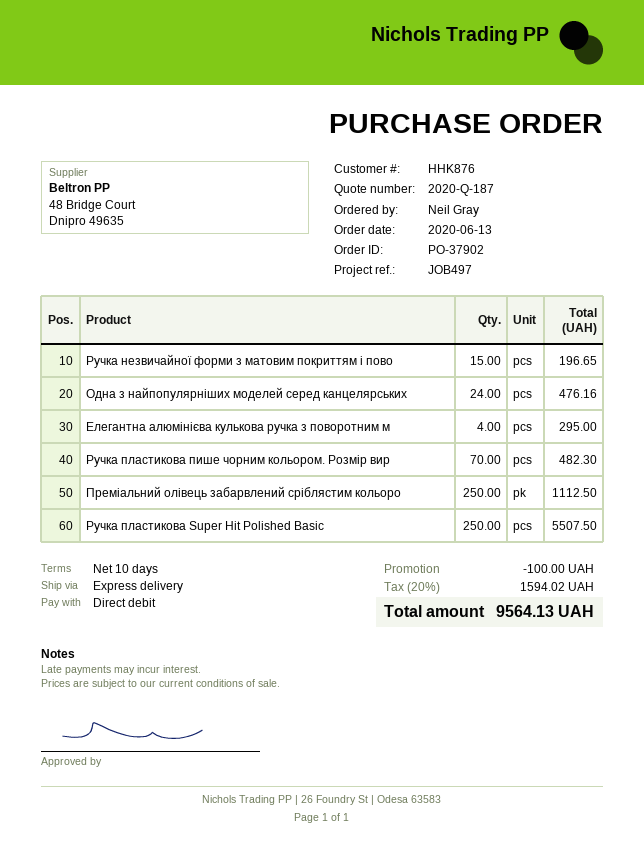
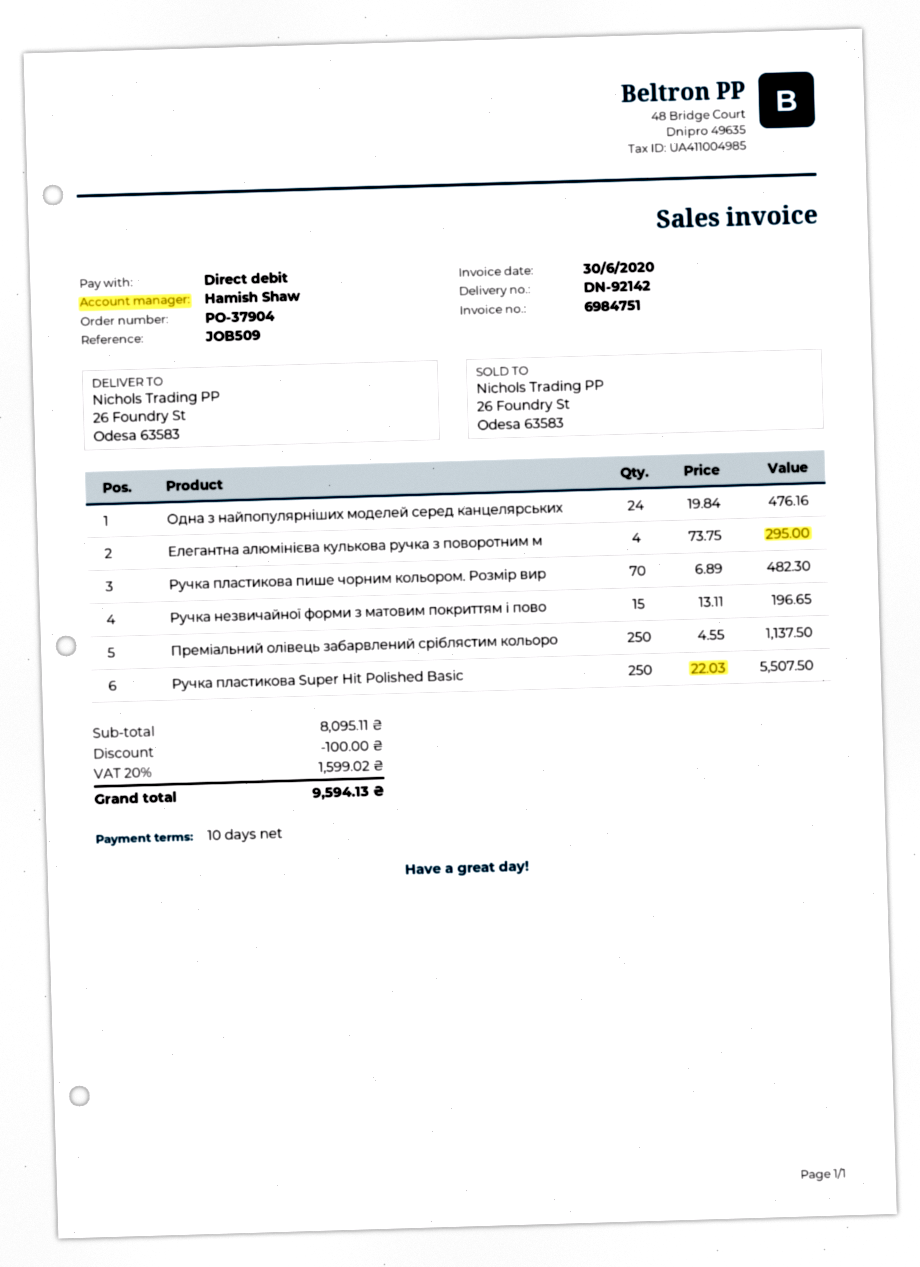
order number: PO-37902 -> PO-37904
reference: JOB497 -> JOB509
Преміальний олівець забарвлений сріблястим кольоро: 250 for 1112.50 -> 250 for 1137.50
tax: 20% = 1594.02 -> 20% = 1599.02
total: 9564.13 -> 9594.13

